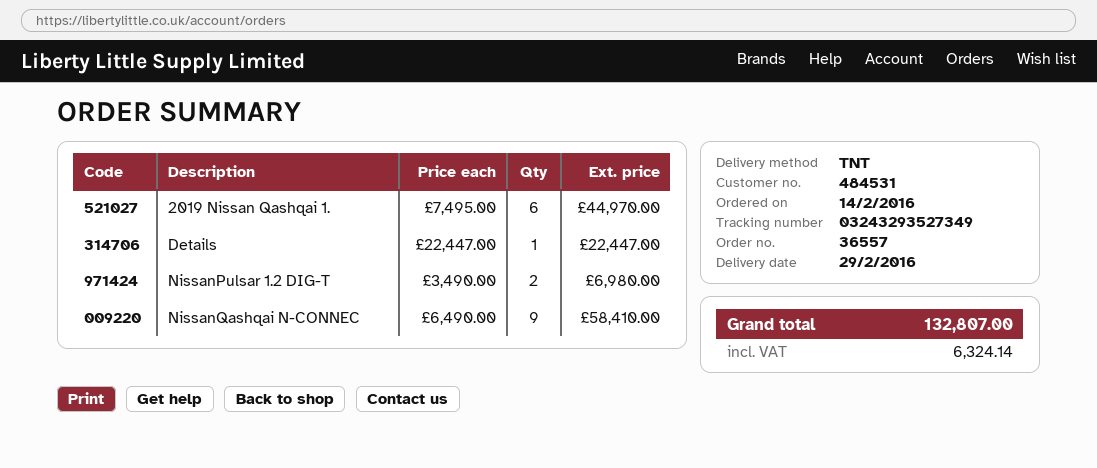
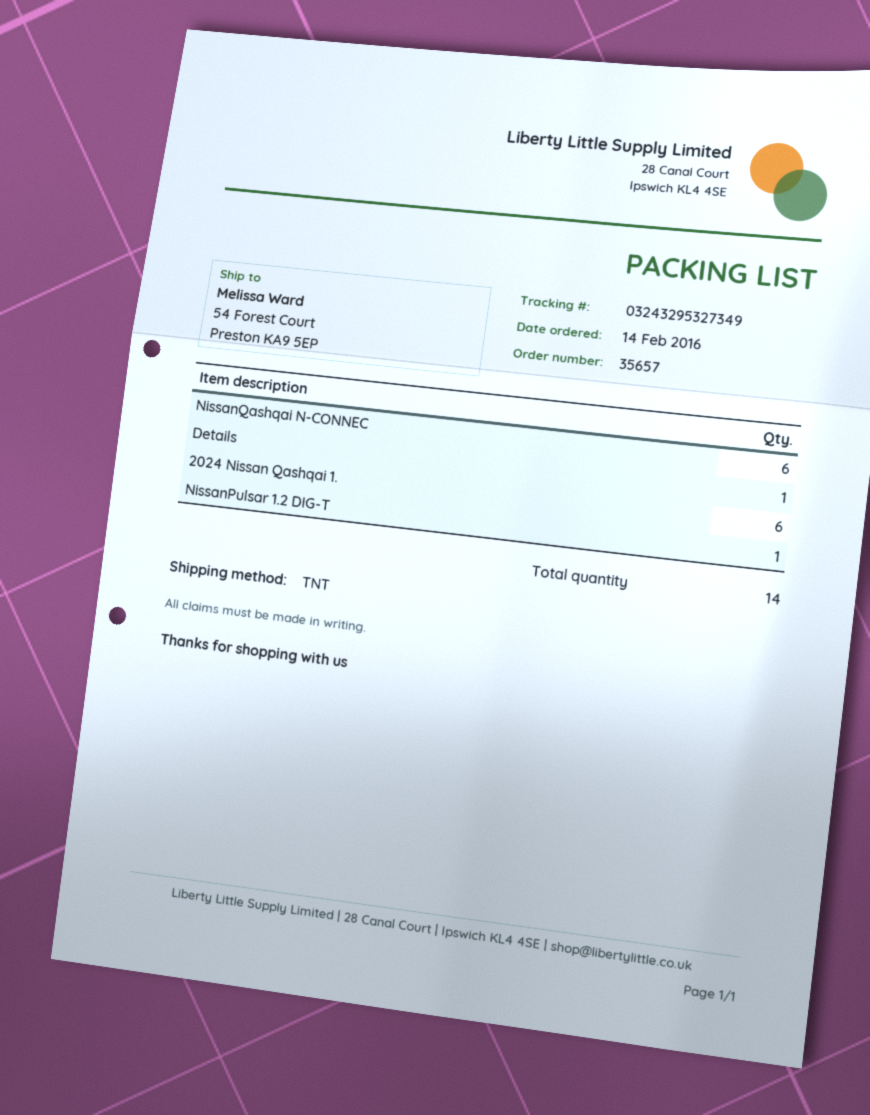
order number: 36557 -> 35657
tracking number: 03243293527349 -> 03243295327349
2019 Nissan Qashqai 1.: 6 -> none
NissanPulsar 1.2 DIG-T: 2 -> 1
NissanQashqai N-CONNEC: 9 -> 6
2024 Nissan Qashqai 1.: none -> 6

